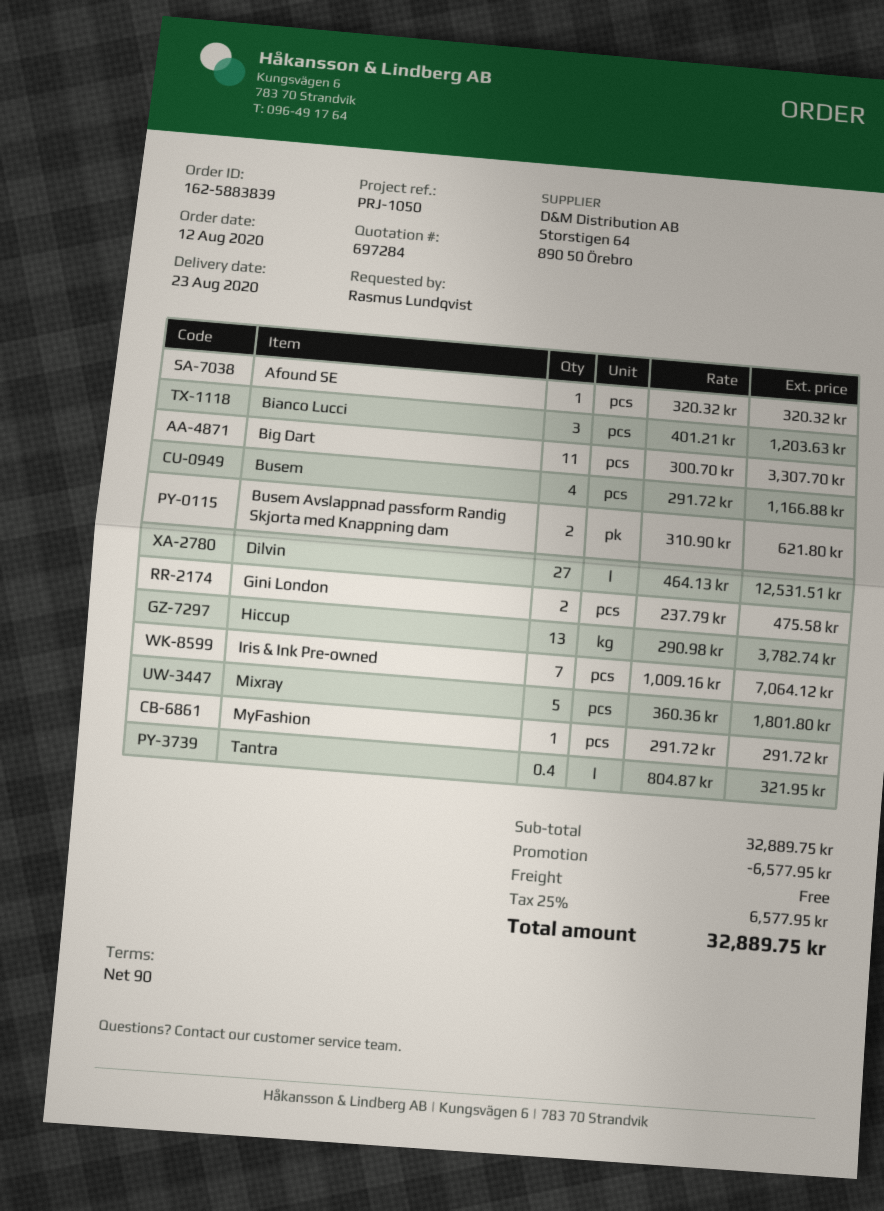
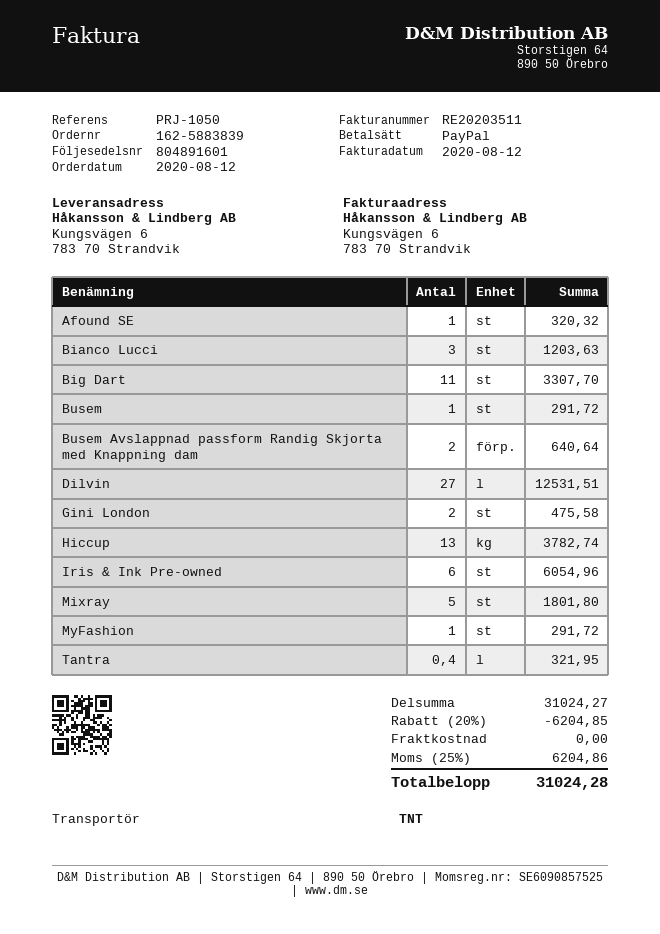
Busem: 4 for 1166.88 -> 1 for 291.72
Busem Avslappnad passform Randig Skjorta med Knappning dam: 2 for 621.80 -> 2 for 640.64
Iris & Ink Pre-owned: 7 for 7064.12 -> 6 for 6054.96
subtotal: 32889.75 -> 31024.27
discount: 6577.95 -> 6204.85
tax: 25% = 6577.95 -> 25% = 6204.86
total: 32889.75 -> 31024.28

